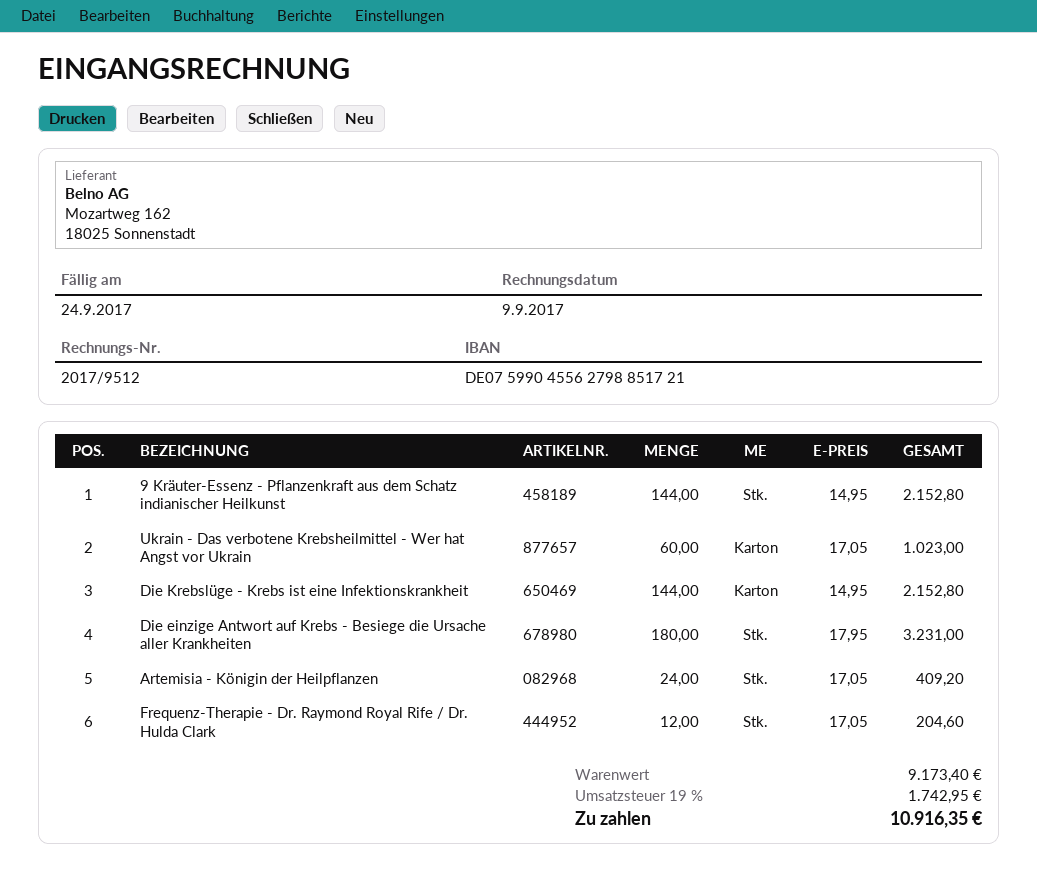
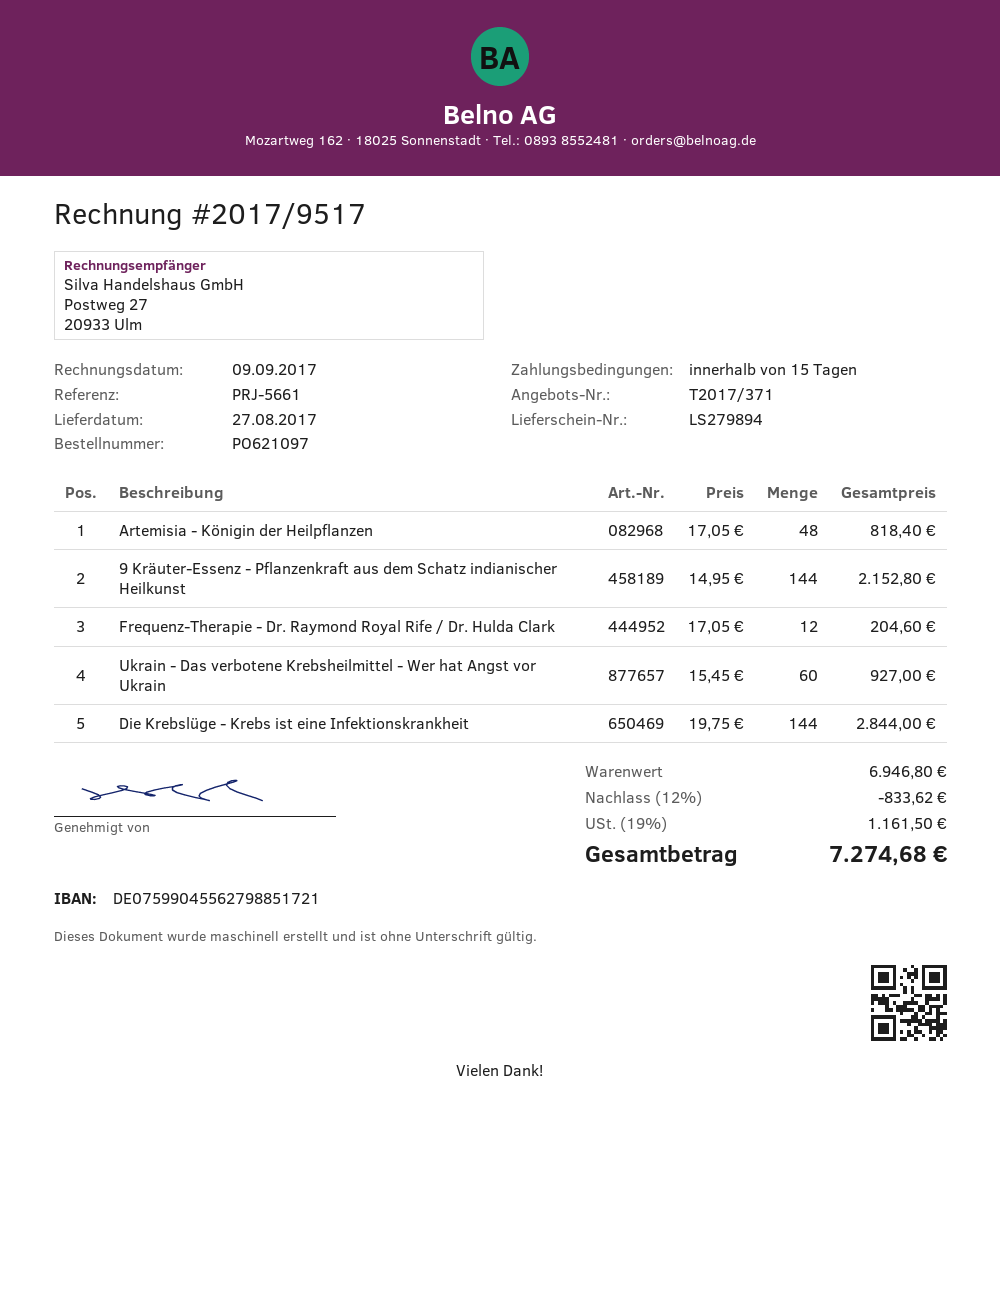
invoice number: 2017/9512 -> 2017/9517
Ukrain - Das verbotene Krebsheilmittel - Wer hat Angst vor Ukrain: 60 x 17.05 = 1023.00 -> 60 x 15.45 = 927.00
Die Krebslüge - Krebs ist eine Infektionskrankheit: 144 x 14.95 = 2152.80 -> 144 x 19.75 = 2844.00
Die einzige Antwort auf Krebs - Besiege die Ursache aller Krankheiten: 180 x 17.95 = 3231.00 -> none
Artemisia - Königin der Heilpflanzen: 24 x 17.05 = 409.20 -> 48 x 17.05 = 818.40
subtotal: 9173.40 -> 6946.80
discount: none -> 12% = 833.62
tax: 19% = 1742.95 -> 19% = 1161.50
total: 10916.35 -> 7274.68

